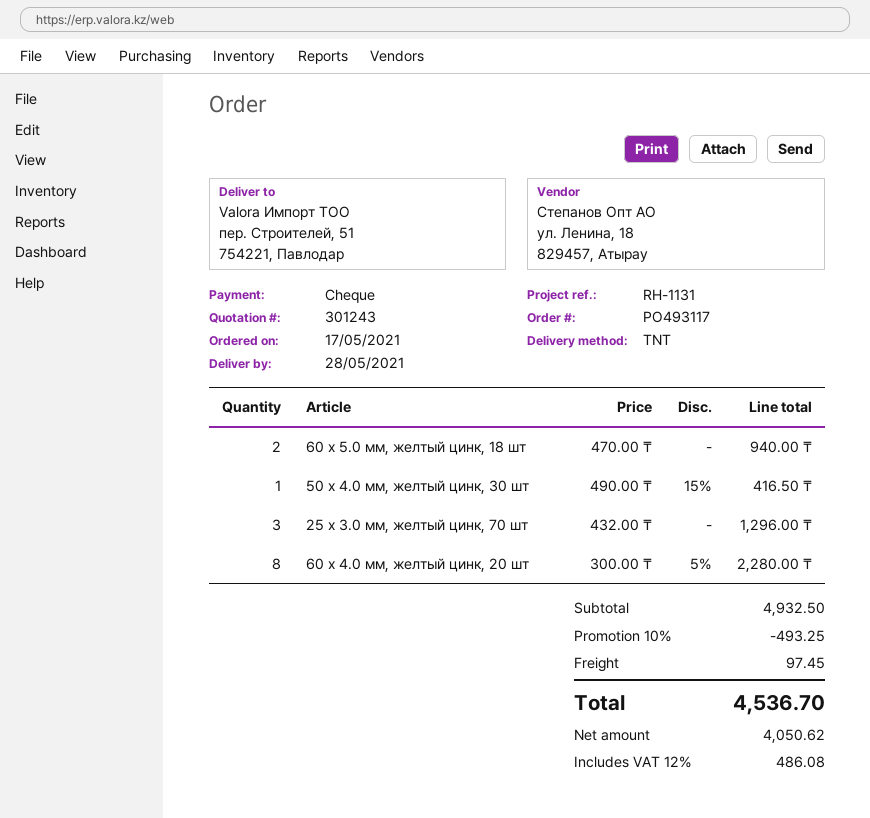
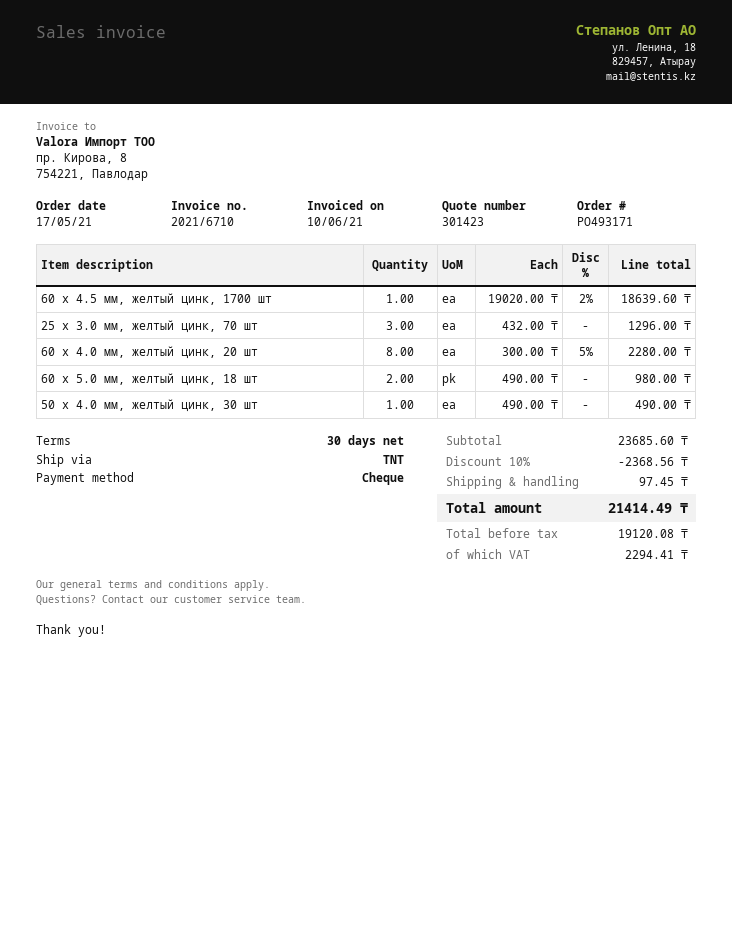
quote number: 301243 -> 301423
order number: PO493117 -> PO493171
60 х 5.0 мм, желтый цинк, 18 шт: 2 x 470.00 = 940.00 -> 2 x 490.00 = 980.00
50 х 4.0 мм, желтый цинк, 30 шт: 1 x 490.00 - 15% = 416.50 -> 1 x 490.00 = 490.00
60 х 4.5 мм, желтый цинк, 1700 шт: none -> 1 x 19020.00 - 2% = 18639.60
subtotal: 4932.50 -> 23685.60
discount: 10% = 493.25 -> 10% = 2368.56
net: 4050.62 -> 19120.08
tax: 486.08 -> 2294.41
total: 4536.70 -> 21414.49

